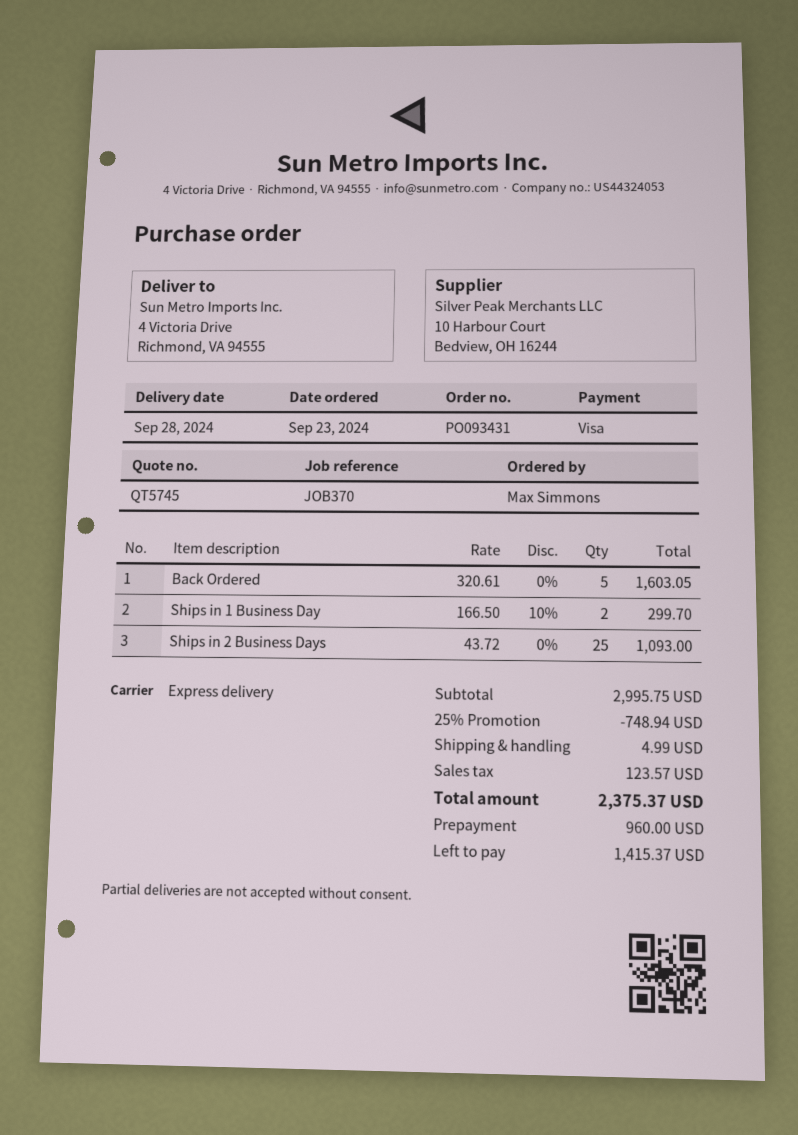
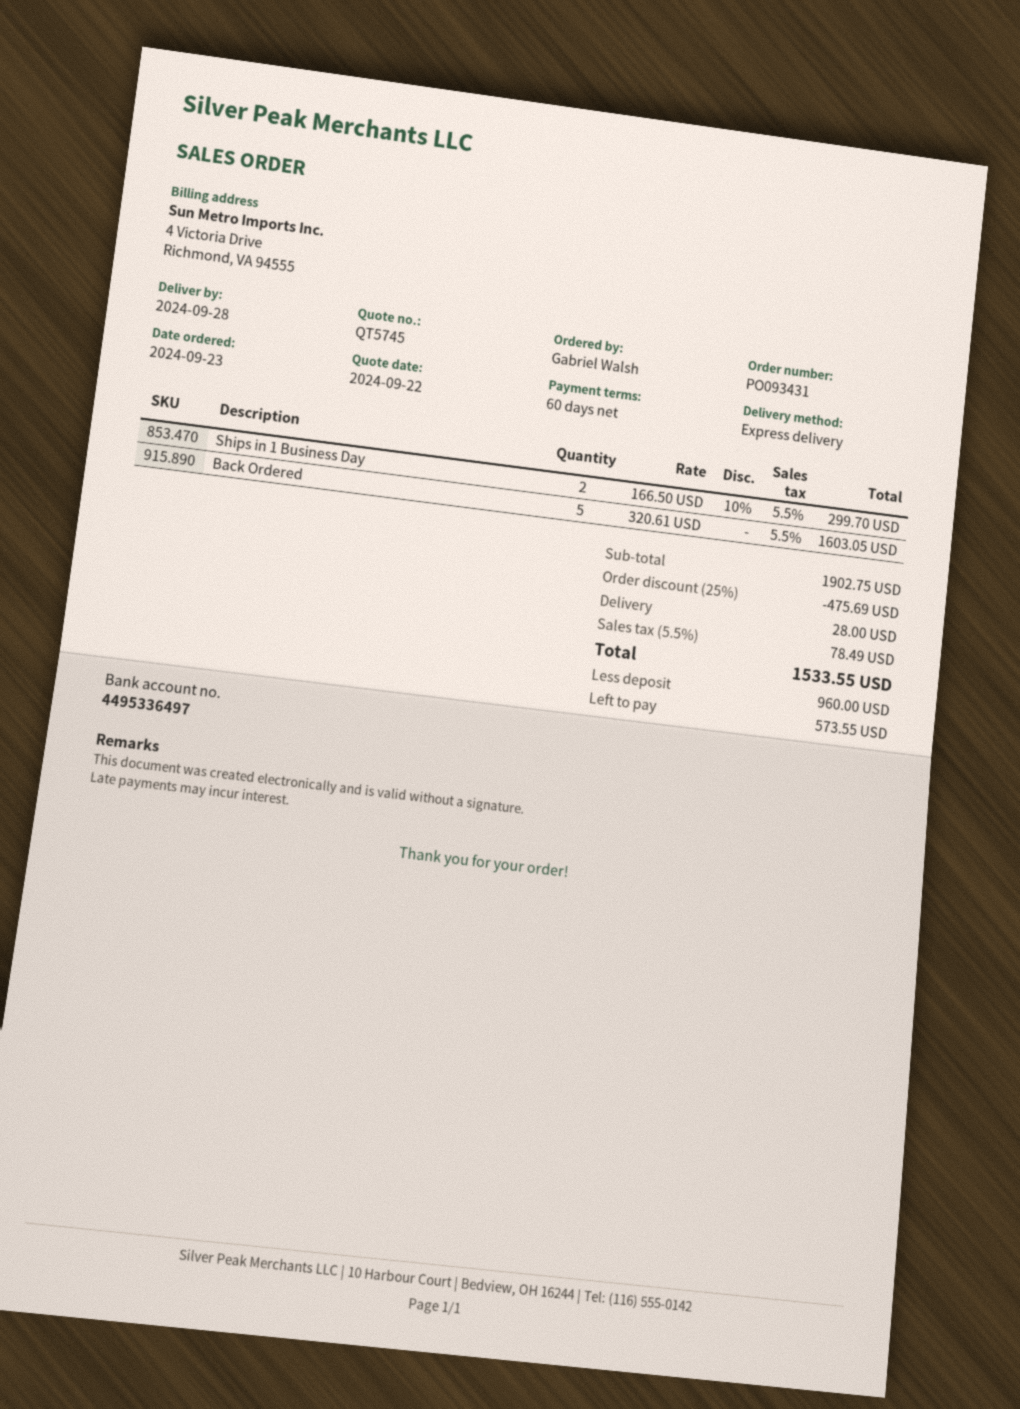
ordered by: Max Simmons -> Gabriel Walsh
Ships in 2 Business Days: 25 x 43.72 = 1093.00 -> none
subtotal: 2995.75 -> 1902.75
discount: 25% = 748.94 -> 25% = 475.69
shipping: 4.99 -> 28.00
tax: 123.57 -> 78.49
total: 2375.37 -> 1533.55
balance: 1415.37 -> 573.55

